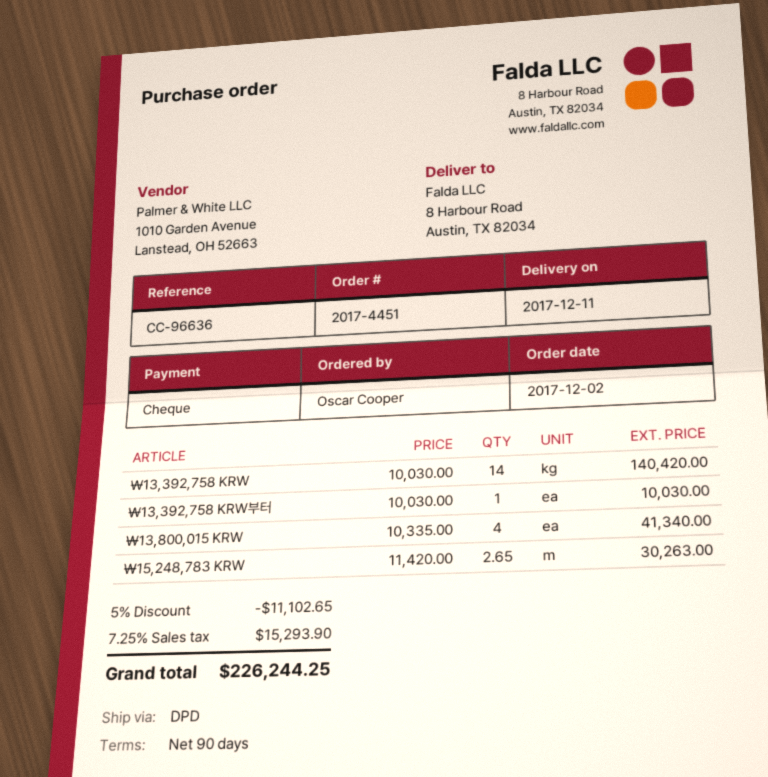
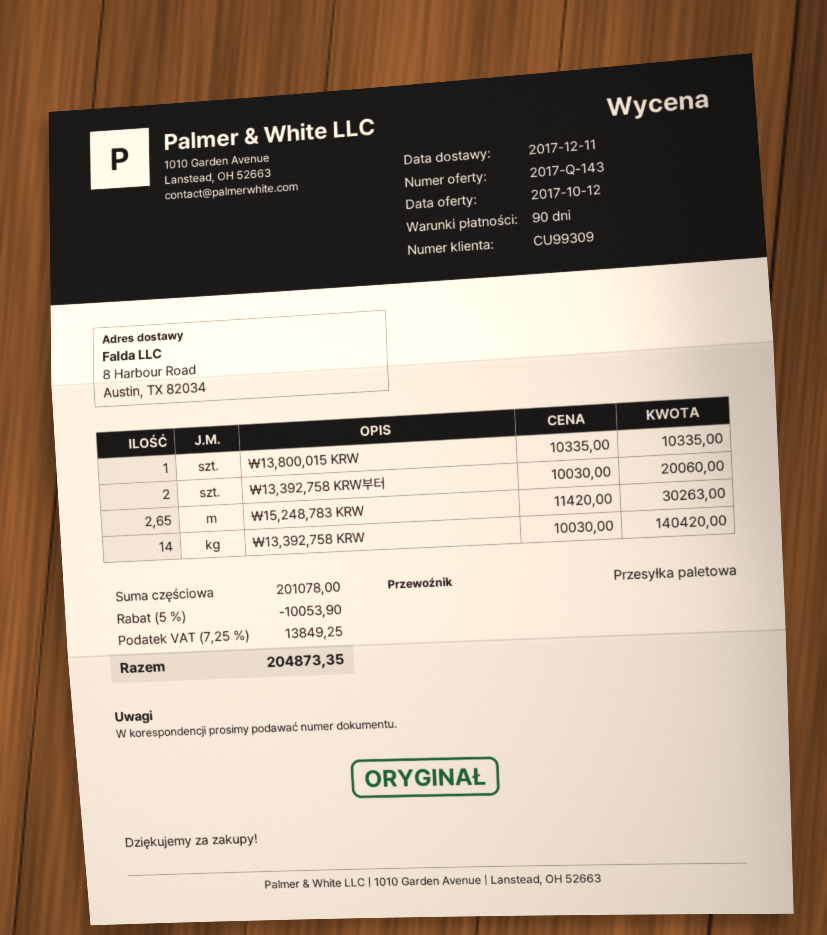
shipping method: DPD -> pallet freight
₩13,392,758 KRW부터: 1 x 10030.00 = 10030.00 -> 2 x 10030.00 = 20060.00
₩13,800,015 KRW: 4 x 10335.00 = 41340.00 -> 1 x 10335.00 = 10335.00
discount: 5% = 11102.65 -> 5% = 10053.90
tax: 7.25% = 15293.90 -> 7.25% = 13849.25
total: 226244.25 -> 204873.35

